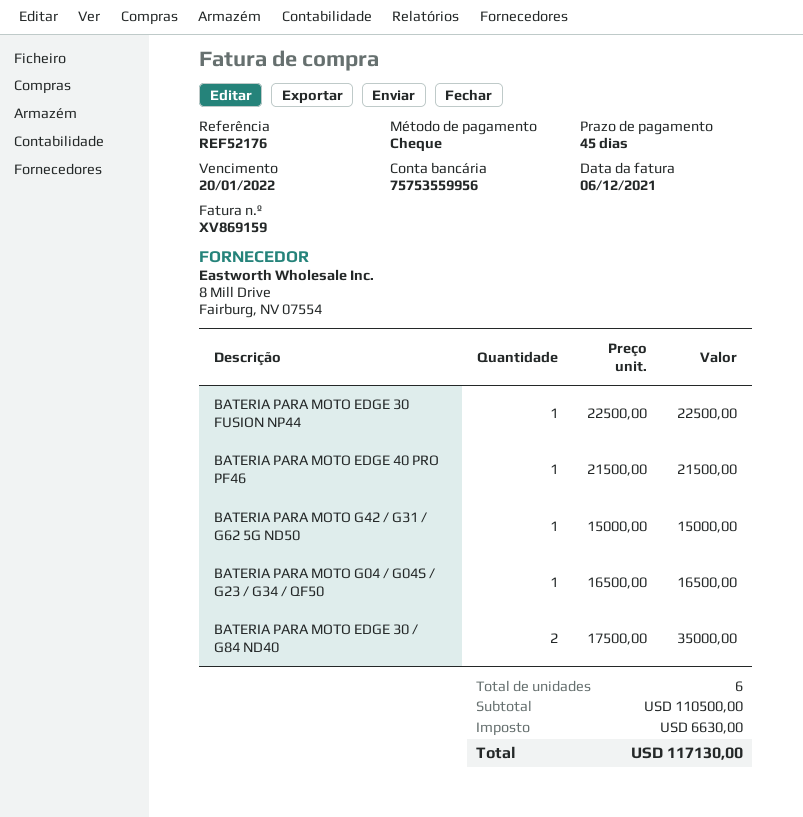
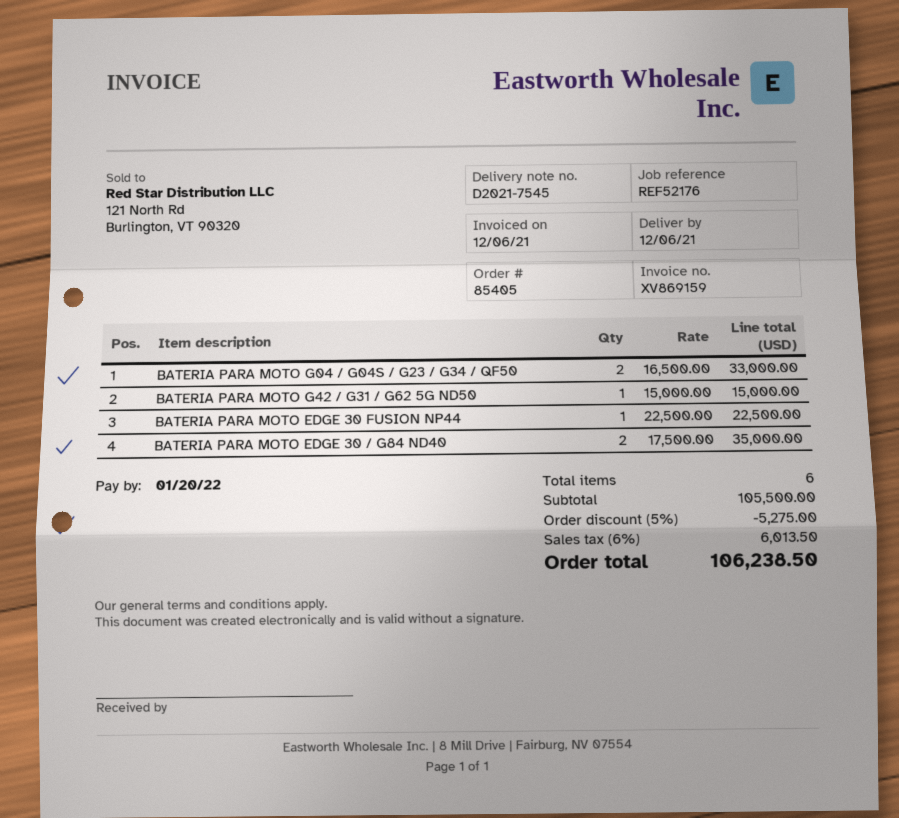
BATERIA PARA MOTO EDGE 40 PRO PF46: 1 x 21500.00 = 21500.00 -> none
BATERIA PARA MOTO G04 / G04S / G23 / G34 / QF50: 1 x 16500.00 = 16500.00 -> 2 x 16500.00 = 33000.00
subtotal: 110500.00 -> 105500.00
discount: none -> 5% = 5275.00
tax: 6630.00 -> 6013.50
total: 117130.00 -> 106238.50

